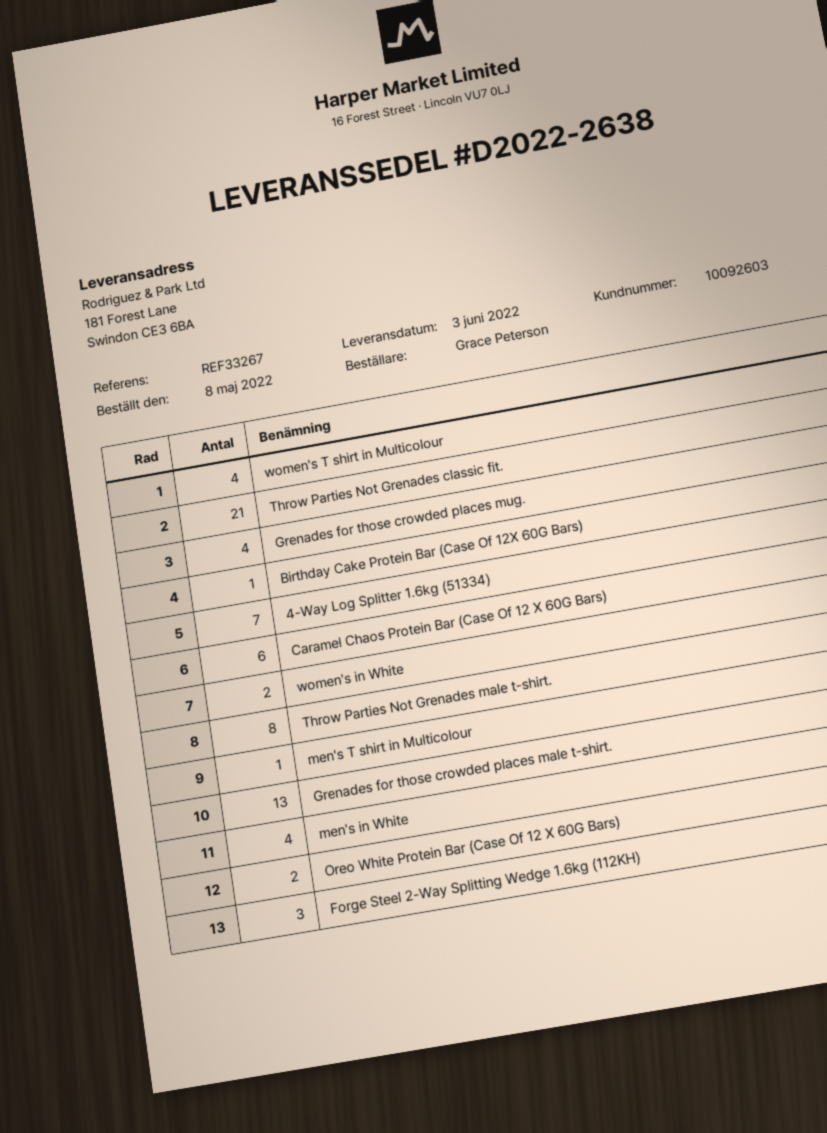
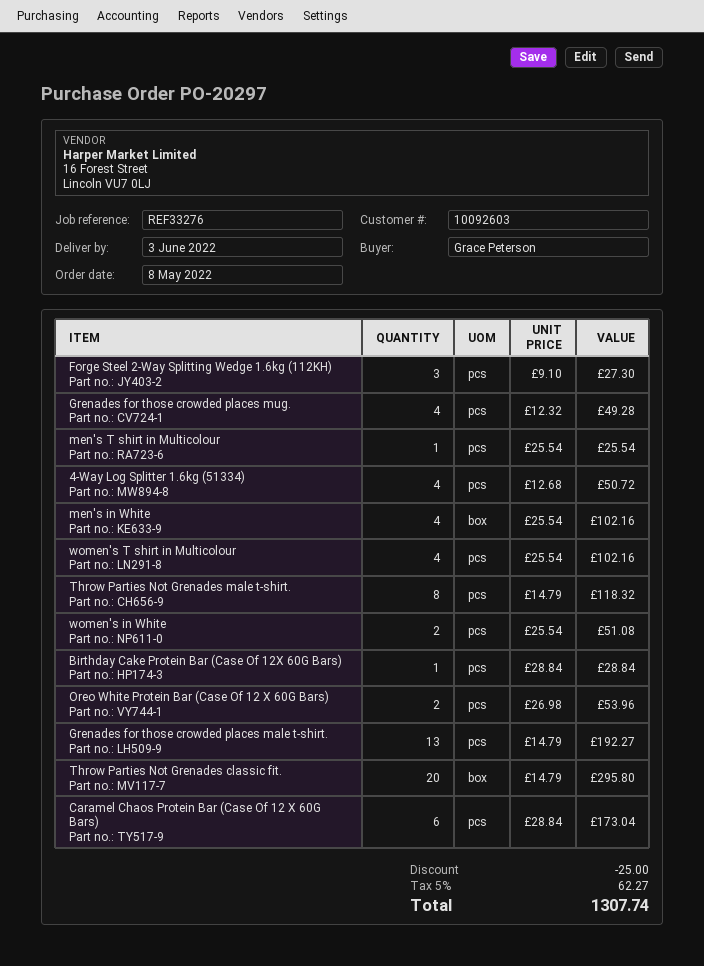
reference: REF33267 -> REF33276
Throw Parties Not Grenades classic fit.: 21 -> 20
4-Way Log Splitter 1.6kg (51334): 7 -> 4

